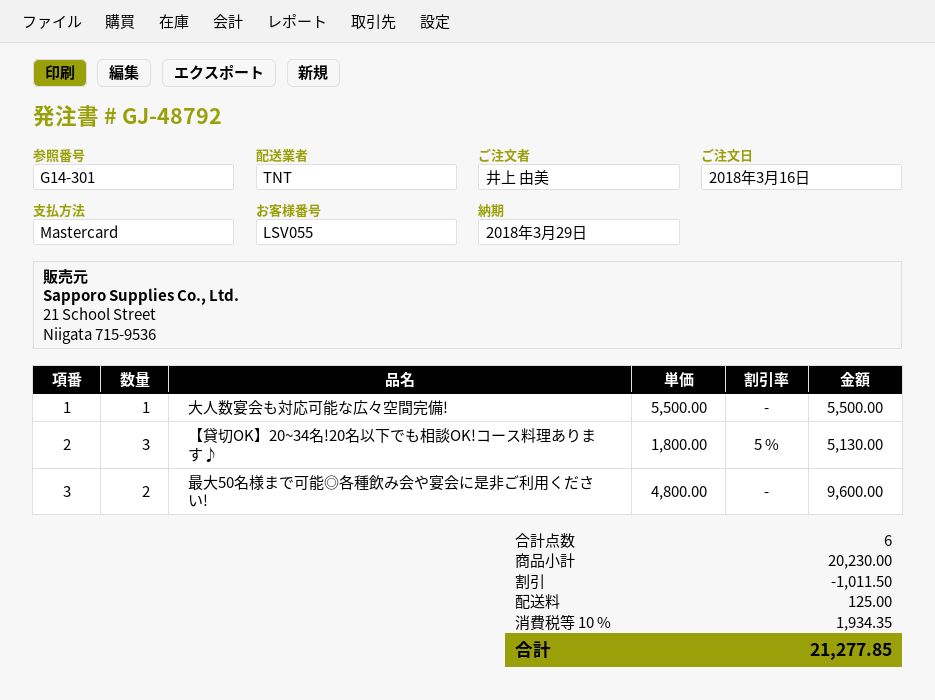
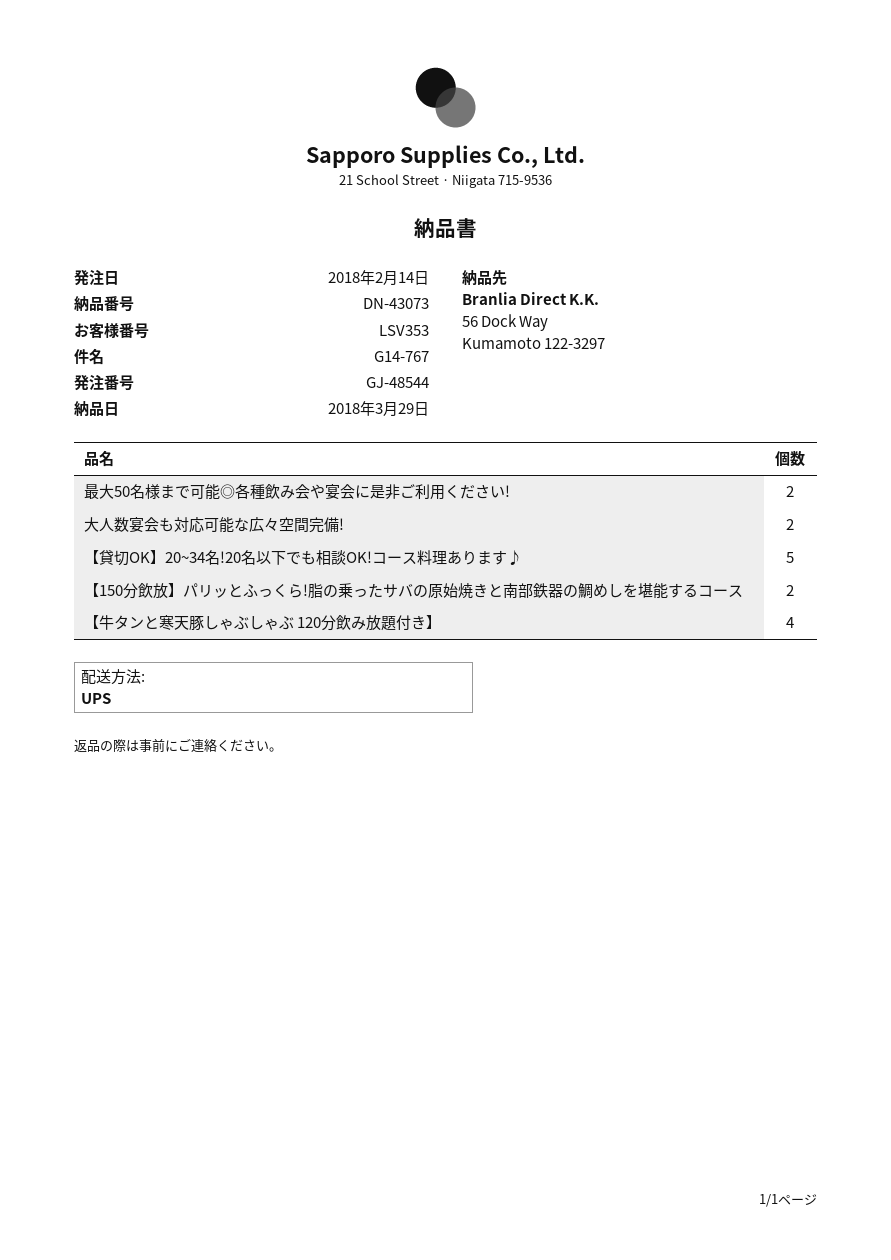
order number: GJ-48792 -> GJ-48544
order date: 2018-03-16 -> 2018-02-14
customer number: LSV055 -> LSV353
reference: G14-301 -> G14-767
shipping method: TNT -> UPS
大人数宴会も対応可能な広々空間完備!: 1 -> 2
【貸切OK】20~34名!20名以下でも相談OK!コース料理あります♪: 3 -> 5
【150分飲放】パリッとふっくら!脂の乗ったサバの原始焼きと南部鉄器の鯛めしを堪能するコース: none -> 2
【牛タンと寒天豚しゃぶしゃぶ 120分飲み放題付き】: none -> 4

